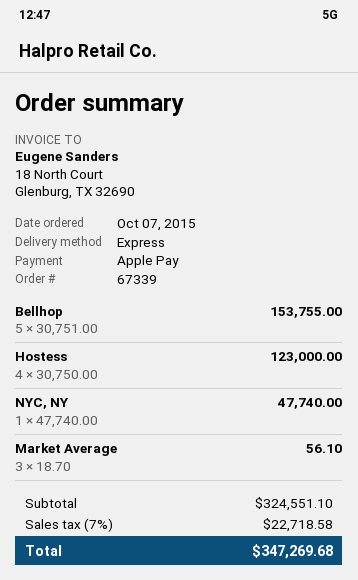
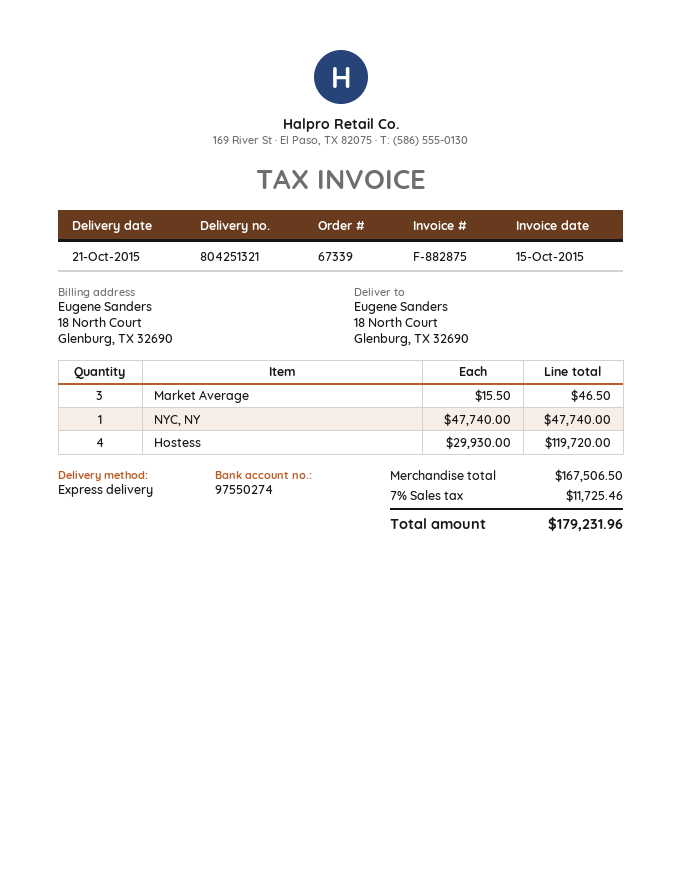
Bellhop: 5 x 30751.00 = 153755.00 -> none
Hostess: 4 x 30750.00 = 123000.00 -> 4 x 29930.00 = 119720.00
Market Average: 3 x 18.70 = 56.10 -> 3 x 15.50 = 46.50
subtotal: 324551.10 -> 167506.50
tax: 7% = 22718.58 -> 7% = 11725.46
total: 347269.68 -> 179231.96

